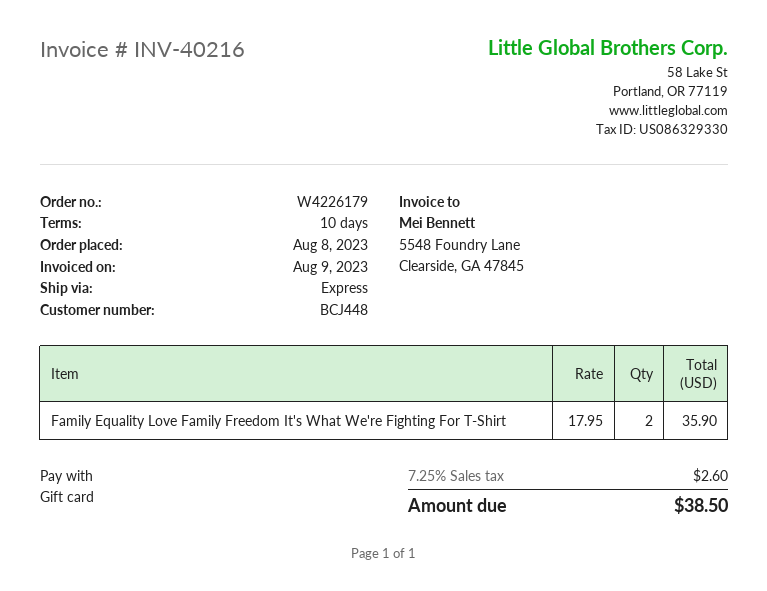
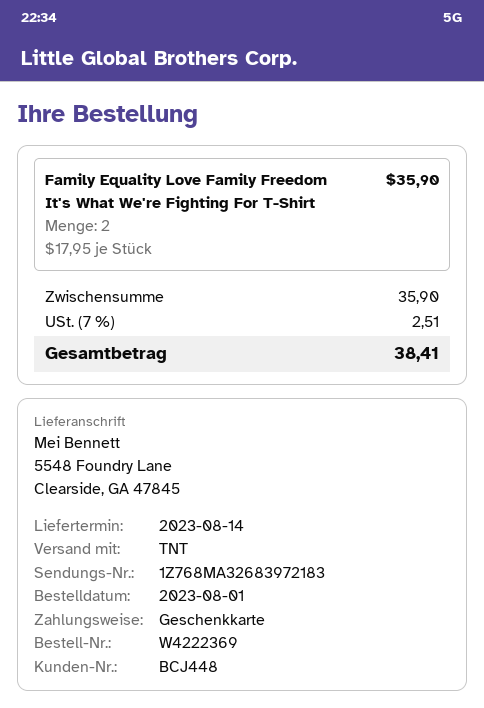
order number: W4226179 -> W4222369
order date: 2023-08-08 -> 2023-08-01
shipping method: express -> TNT
tax: 7.25% = 2.60 -> 7% = 2.51
total: 38.50 -> 38.41

